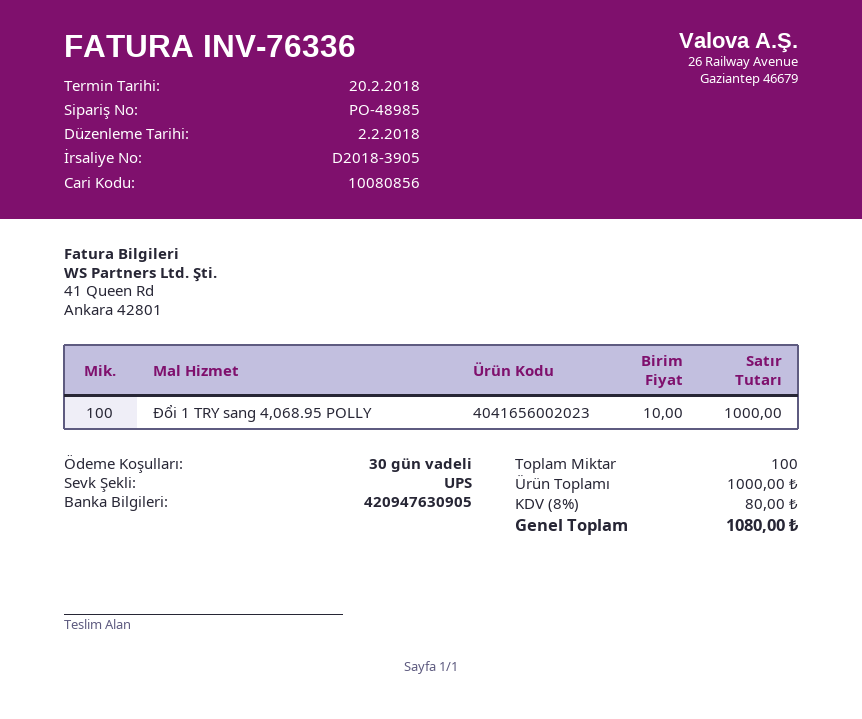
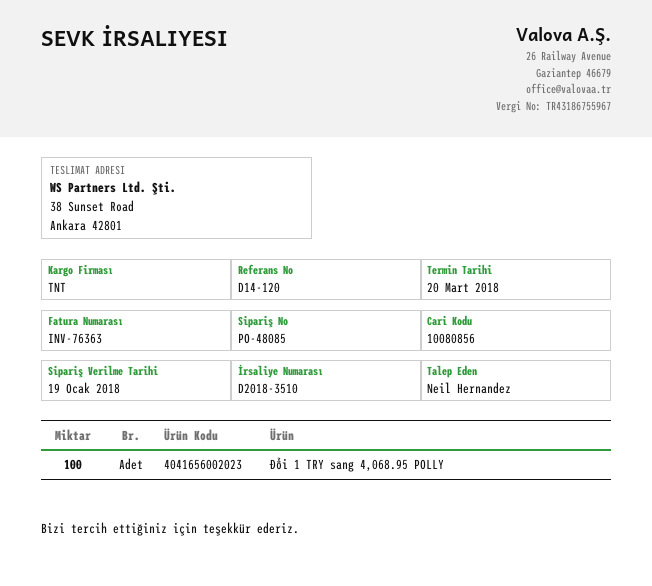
order number: PO-48985 -> PO-48085
delivery note number: D2018-3905 -> D2018-3510
delivery date: 2018-02-20 -> 2018-03-20
invoice number: INV-76336 -> INV-76363
shipping method: UPS -> TNT

